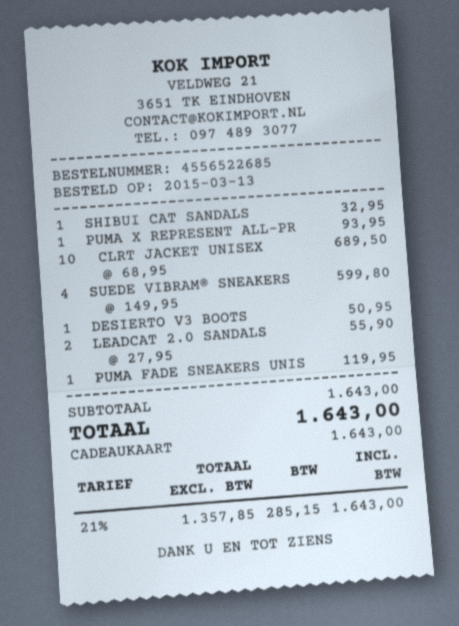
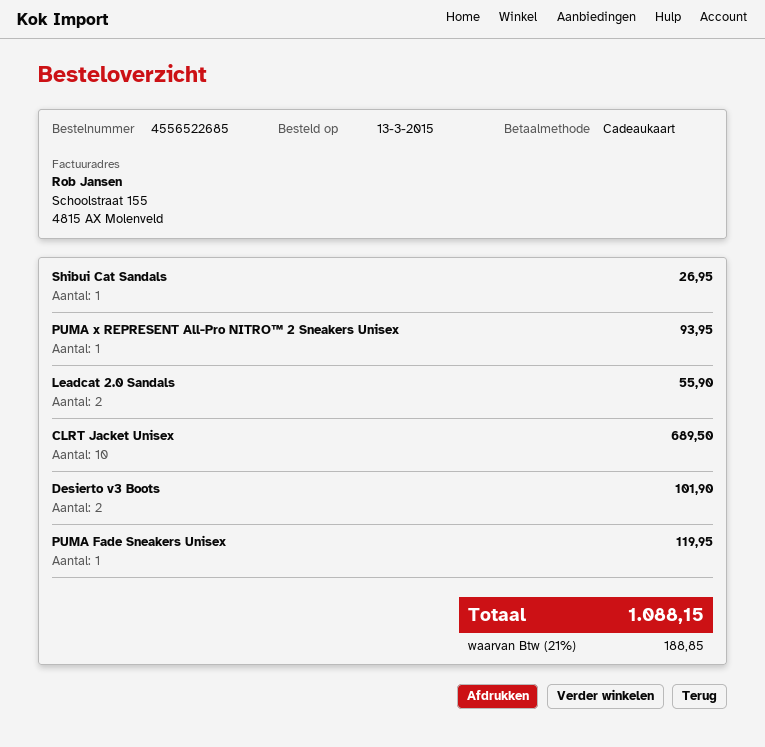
SHIBUI CAT SANDALS: 1 for 32.95 -> 1 for 26.95
SUEDE VIBRAM® SNEAKERS: 4 for 599.80 -> none
DESIERTO V3 BOOTS: 1 for 50.95 -> 2 for 101.90
tax: 21% = 285.15 -> 21% = 188.85
total: 1643.00 -> 1088.15

